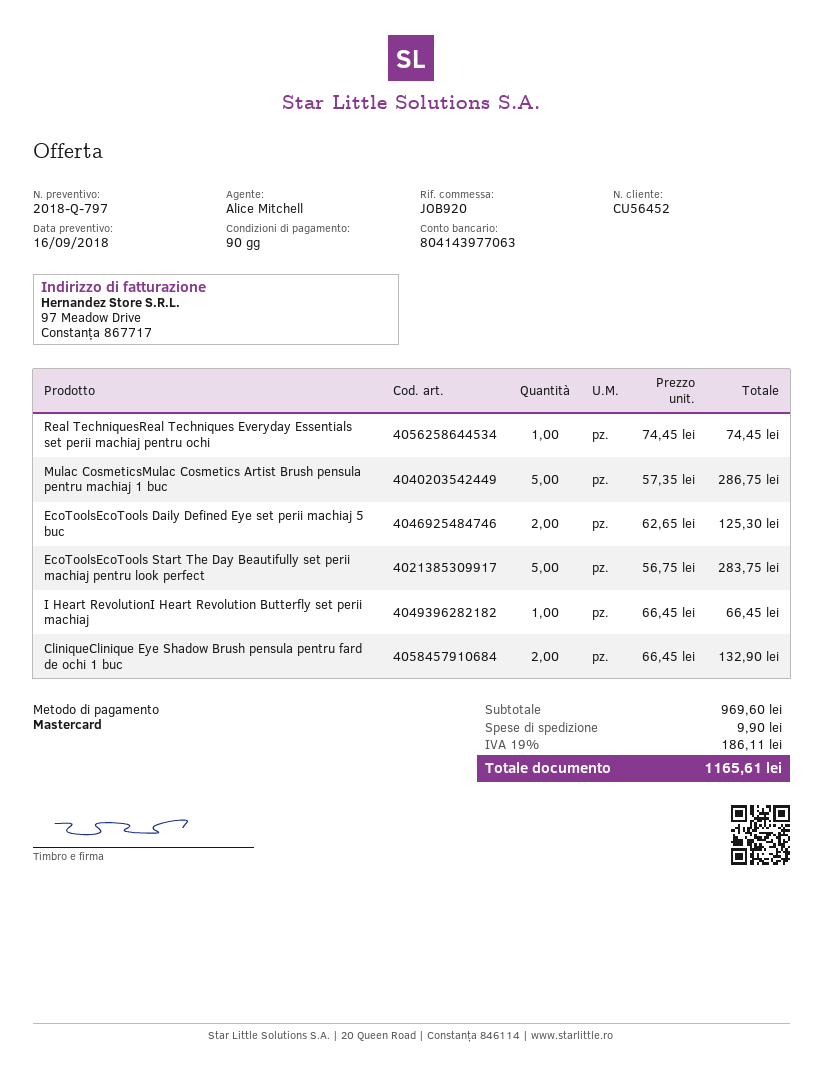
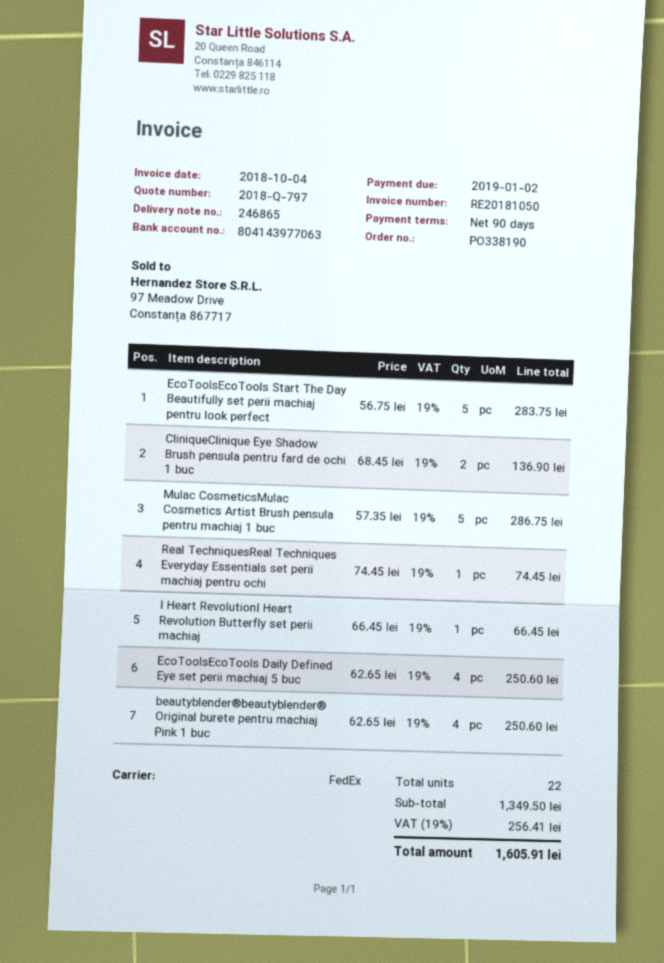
EcoToolsEcoTools Daily Defined Eye set perii machiaj 5 buc: 2 x 62.65 = 125.30 -> 4 x 62.65 = 250.60
CliniqueClinique Eye Shadow Brush pensula pentru fard de ochi 1 buc: 2 x 66.45 = 132.90 -> 2 x 68.45 = 136.90
beautyblender®beautyblender® Original burete pentru machiaj Pink 1 buc: none -> 4 x 62.65 = 250.60
subtotal: 969.60 -> 1349.50
shipping: 9.90 -> none
tax: 19% = 186.11 -> 19% = 256.41
total: 1165.61 -> 1605.91

